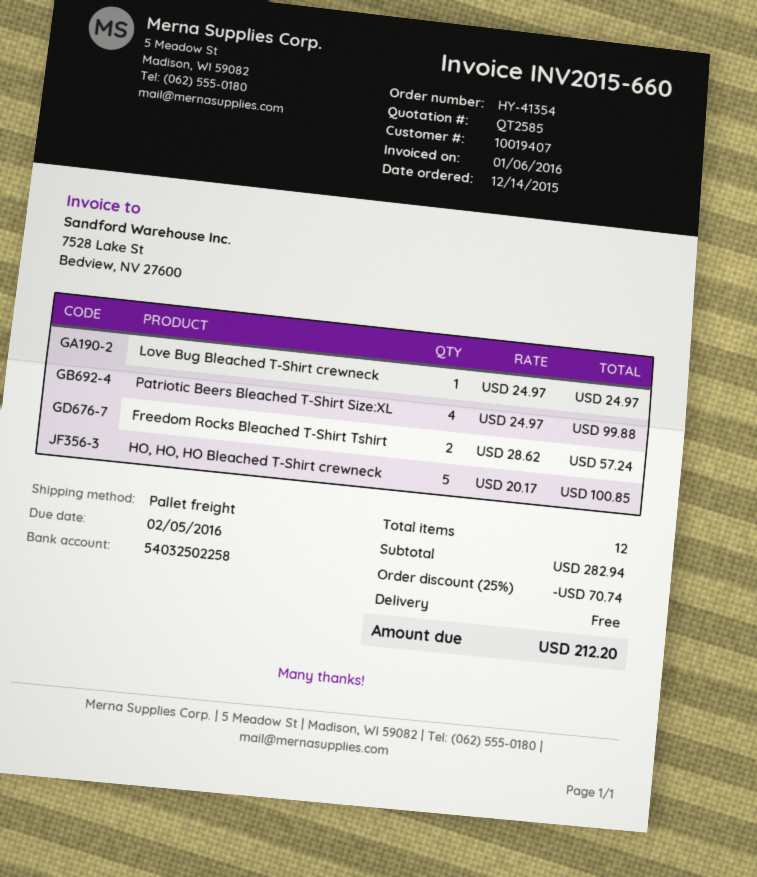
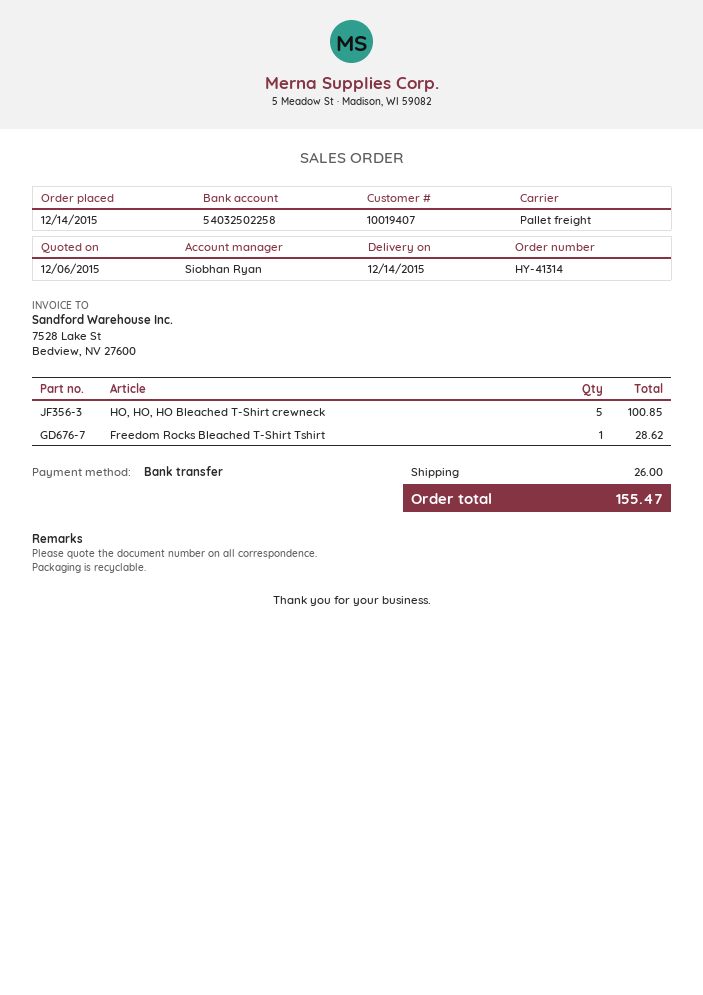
order number: HY-41354 -> HY-41314
Love Bug Bleached T-Shirt crewneck: 1 for 24.97 -> none
Patriotic Beers Bleached T-Shirt Size:XL: 4 for 99.88 -> none
Freedom Rocks Bleached T-Shirt Tshirt: 2 for 57.24 -> 1 for 28.62
discount: 25% = 70.74 -> none
shipping: 0.00 -> 26.00
total: 212.20 -> 155.47

